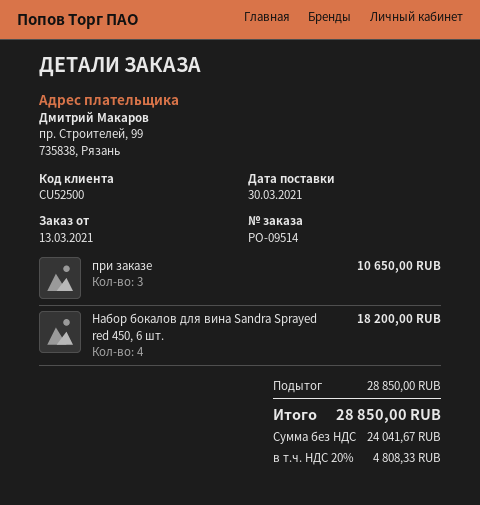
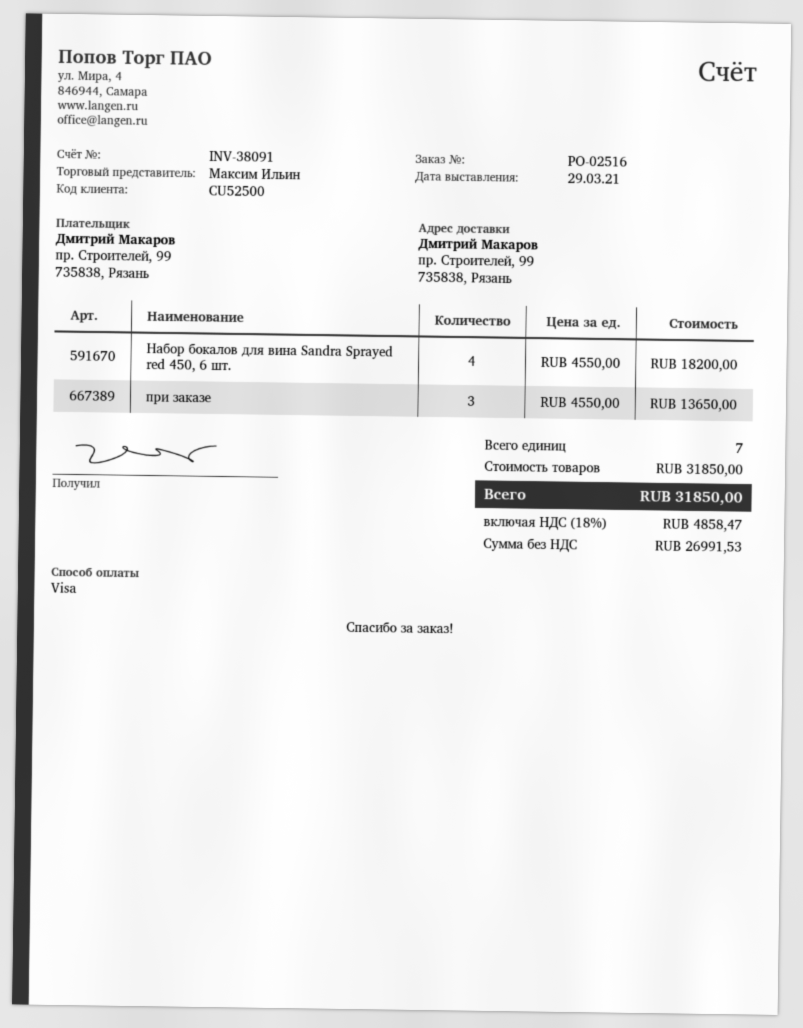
order number: PO-09514 -> PO-02516
при заказе: 3 for 10650.00 -> 3 for 13650.00
subtotal: 28850.00 -> 31850.00
net: 24041.67 -> 26991.53
tax: 20% = 4808.33 -> 18% = 4858.47
total: 28850.00 -> 31850.00

